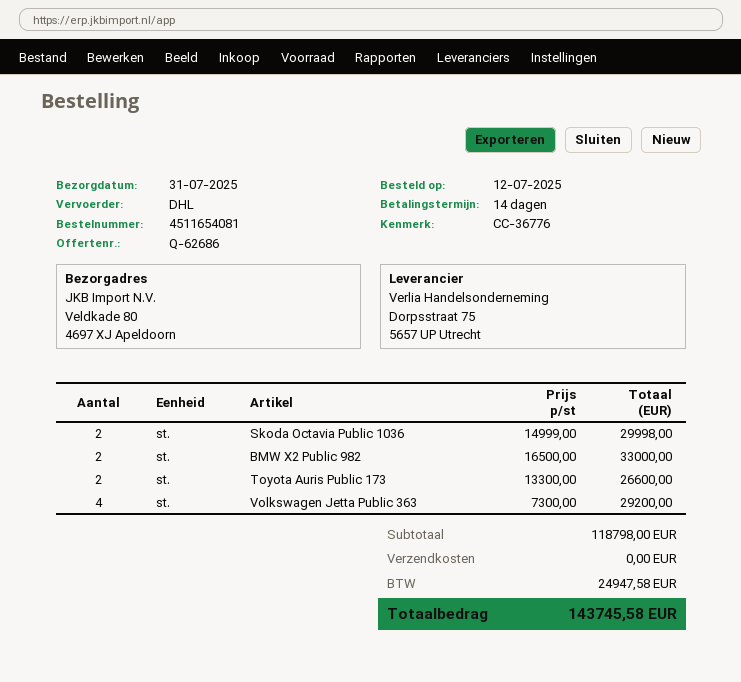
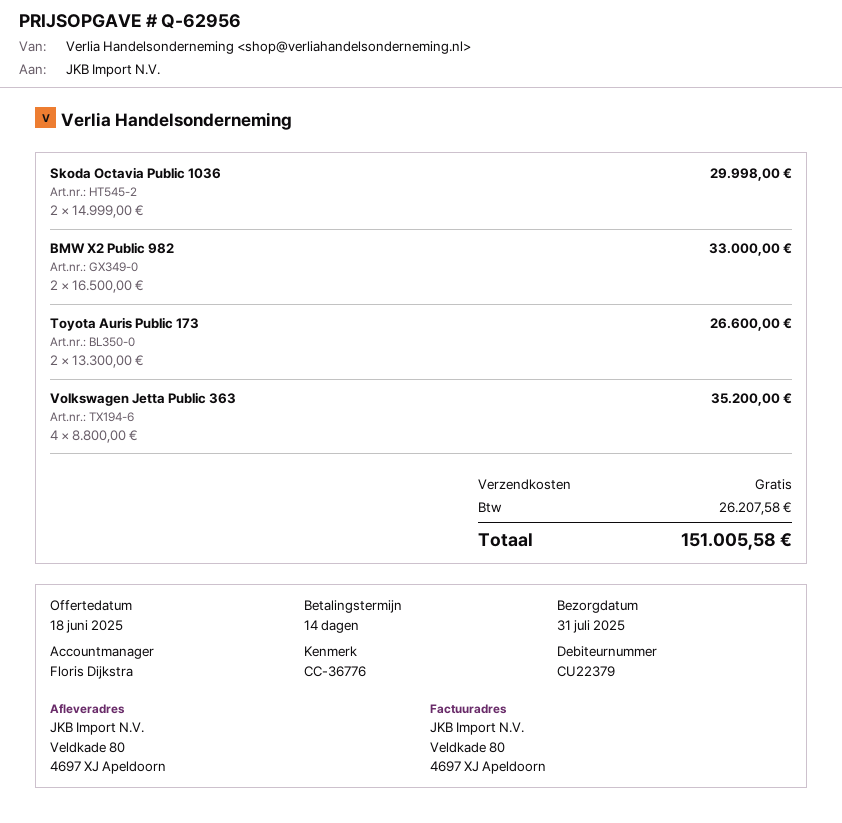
quote number: Q-62686 -> Q-62956
Volkswagen Jetta Public 363: 4 x 7300.00 = 29200.00 -> 4 x 8800.00 = 35200.00
tax: 24947.58 -> 26207.58
total: 143745.58 -> 151005.58

